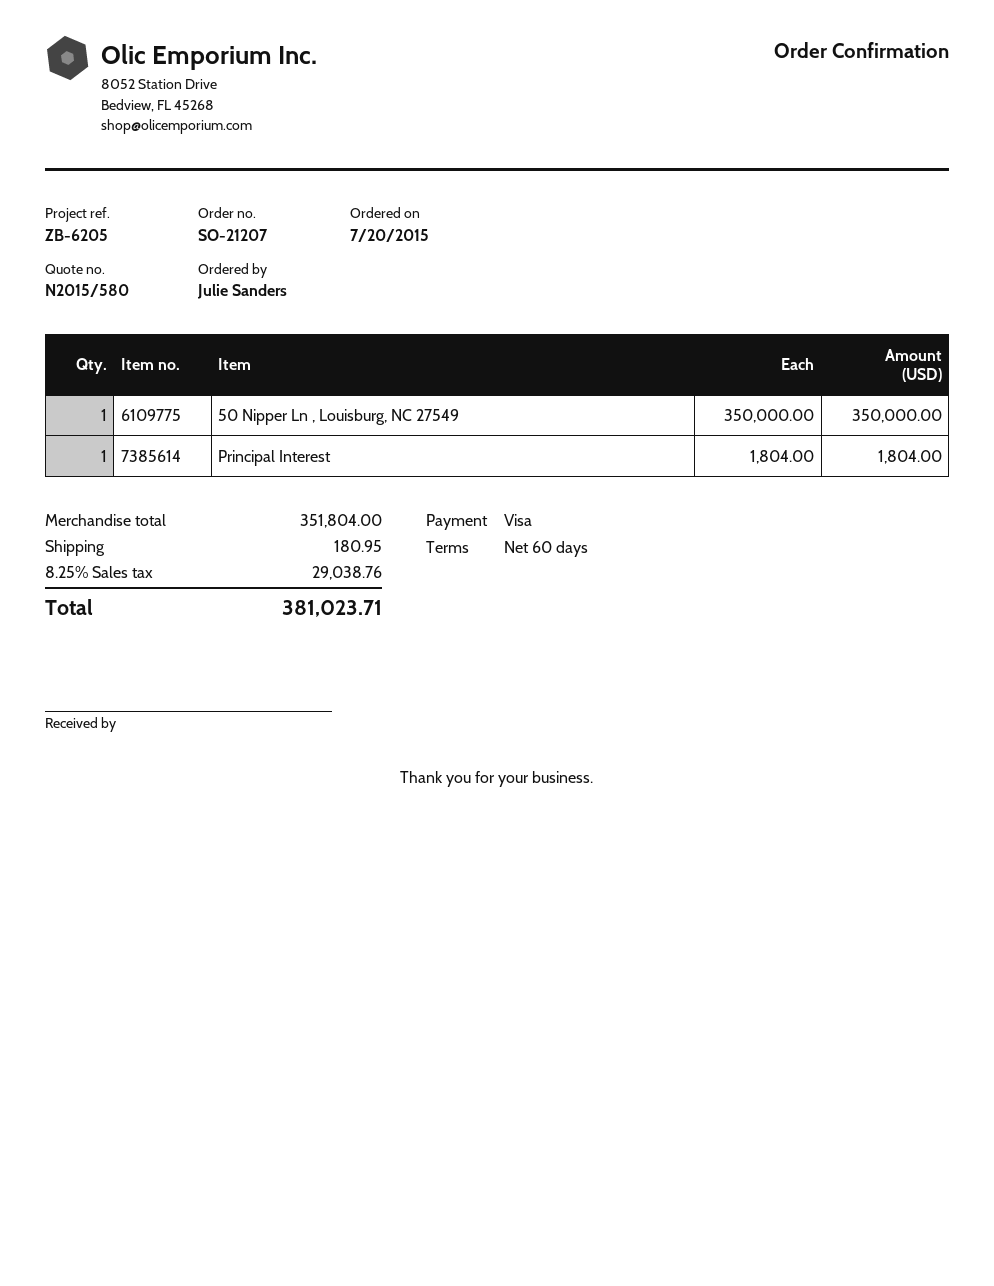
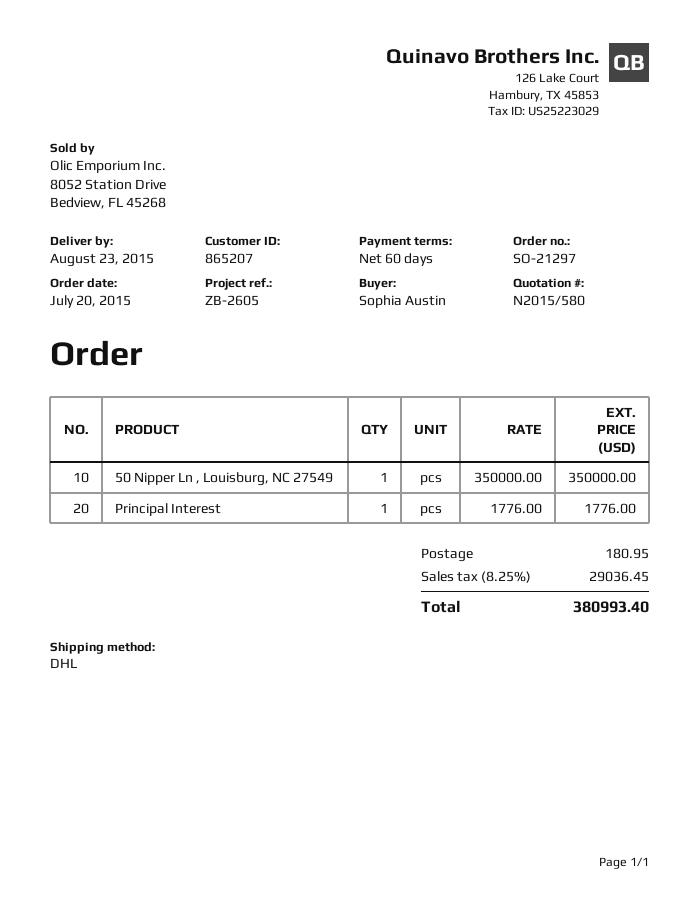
order number: SO-21207 -> SO-21297
reference: ZB-6205 -> ZB-2605
ordered by: Julie Sanders -> Sophia Austin
Principal Interest: 1 x 1804.00 = 1804.00 -> 1 x 1776.00 = 1776.00
tax: 8.25% = 29038.76 -> 8.25% = 29036.45
total: 381023.71 -> 380993.40

